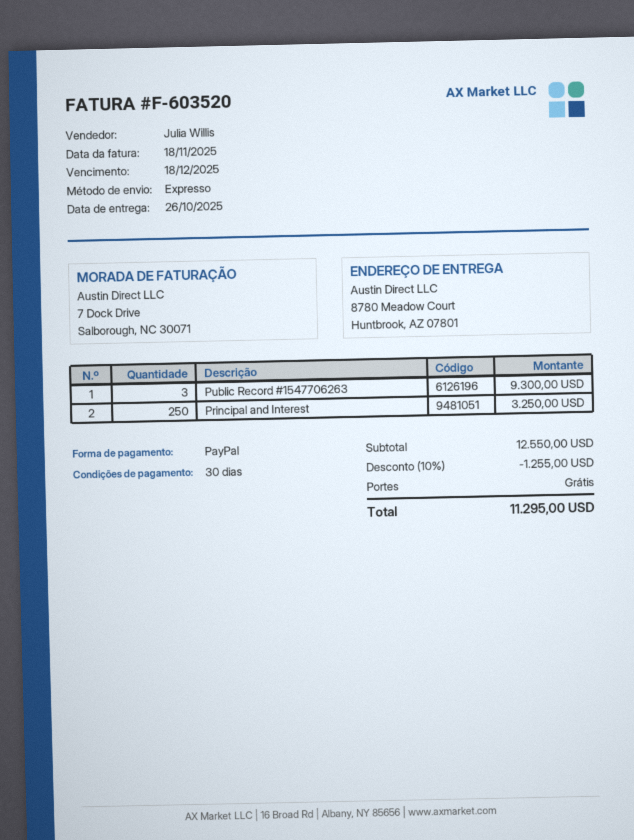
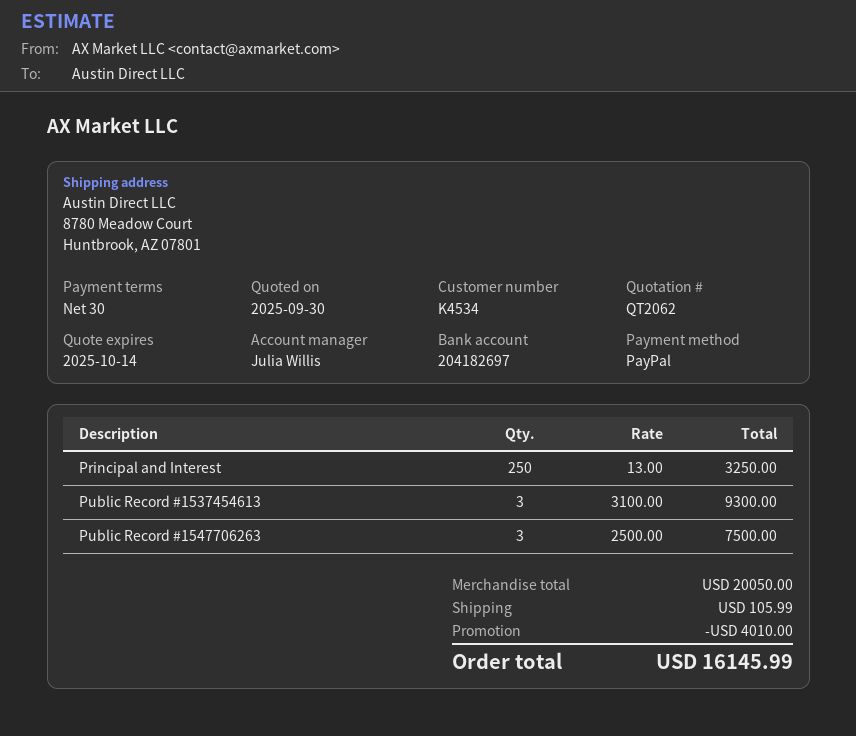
Public Record #1547706263: 3 for 9300.00 -> 3 for 7500.00
Public Record #1537454613: none -> 3 for 9300.00
subtotal: 12550.00 -> 20050.00
discount: 1255.00 -> 4010.00
shipping: 0.00 -> 105.99
total: 11295.00 -> 16145.99

